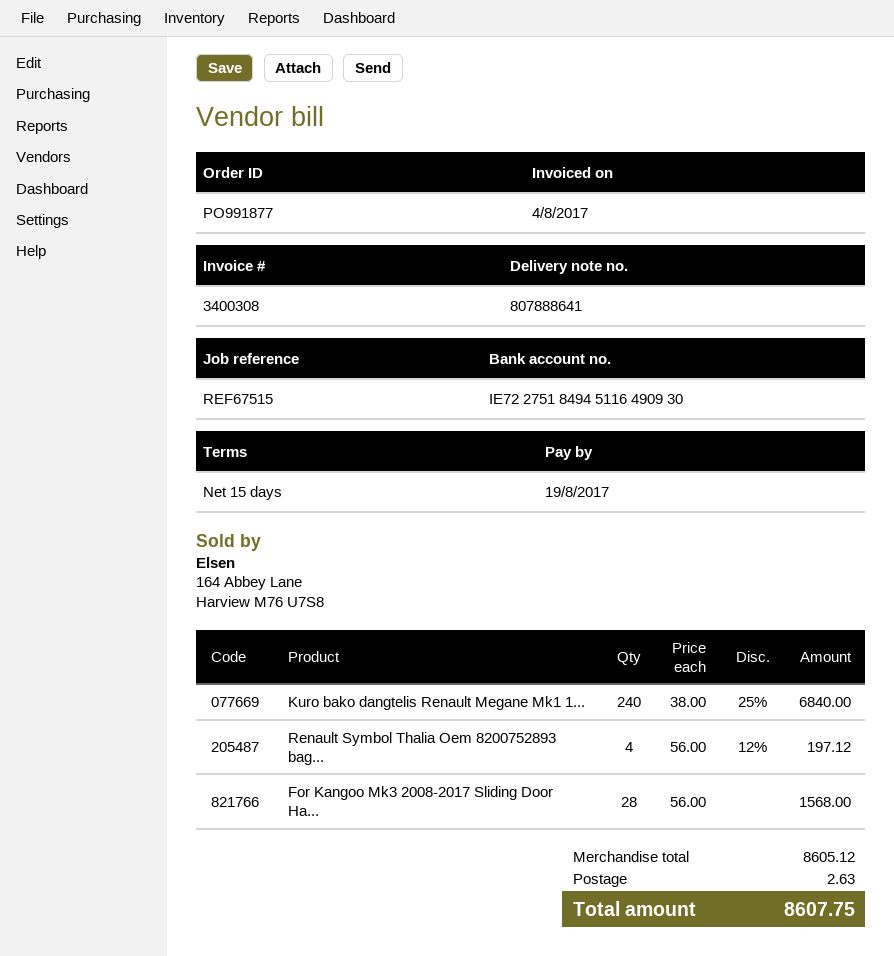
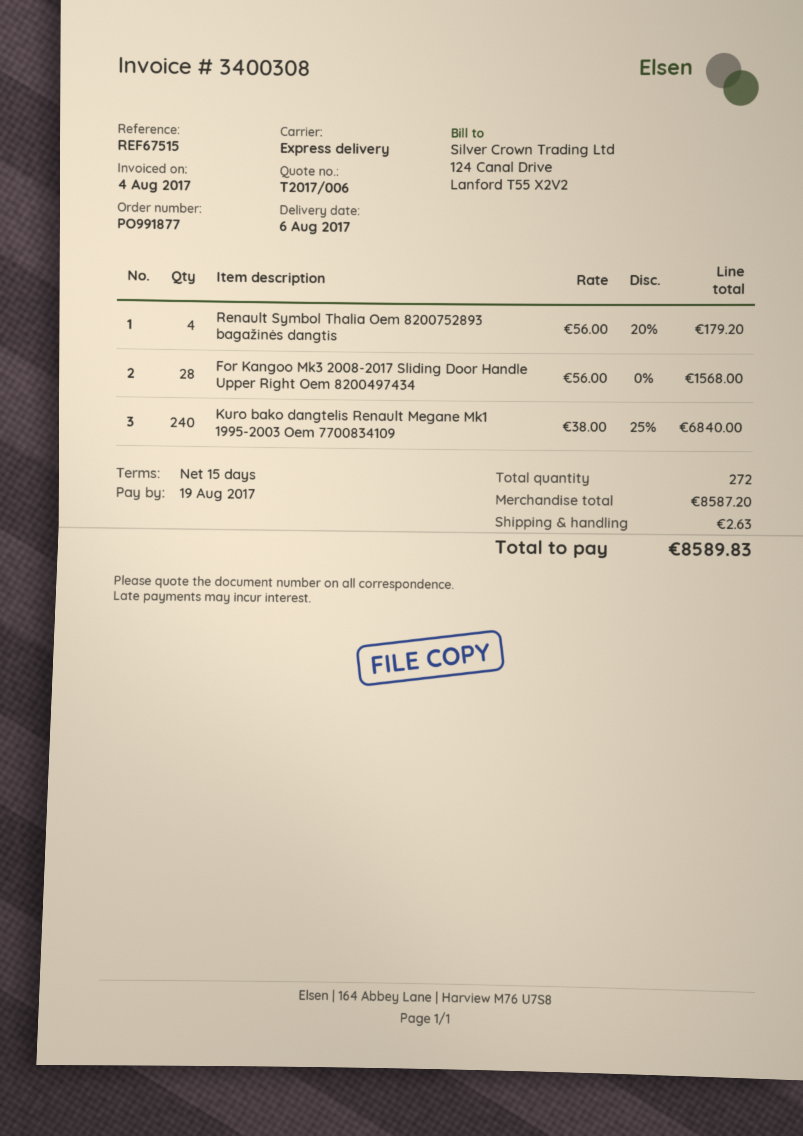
Renault Symbol Thalia Oem 8200752893 bag...: 4 x 56.00 - 12% = 197.12 -> 4 x 56.00 - 20% = 179.20
subtotal: 8605.12 -> 8587.20
total: 8607.75 -> 8589.83

